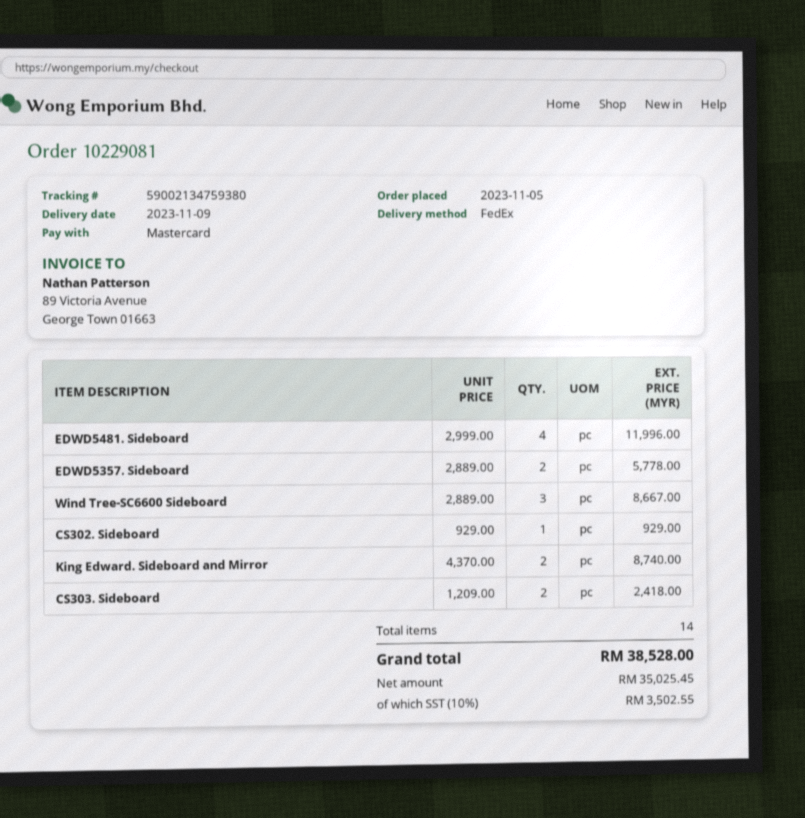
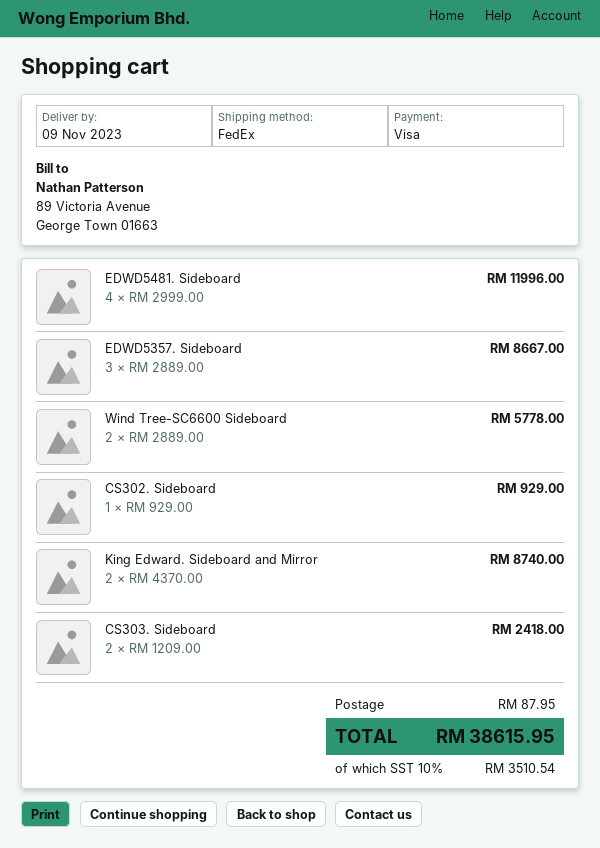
payment method: Mastercard -> Visa
EDWD5357. Sideboard: 2 x 2889.00 = 5778.00 -> 3 x 2889.00 = 8667.00
Wind Tree-SC6600 Sideboard: 3 x 2889.00 = 8667.00 -> 2 x 2889.00 = 5778.00
shipping: none -> 87.95
tax: 10% = 3502.55 -> 10% = 3510.54
total: 38528.00 -> 38615.95

